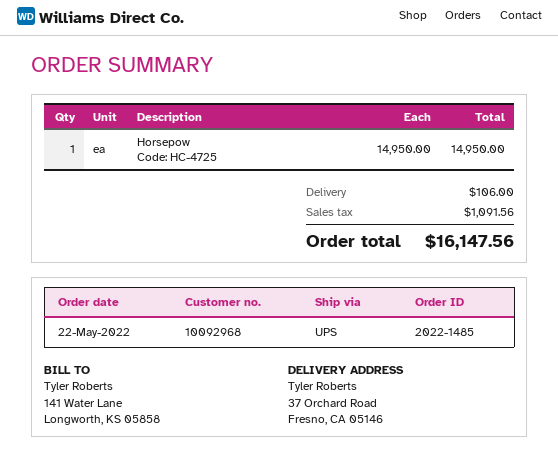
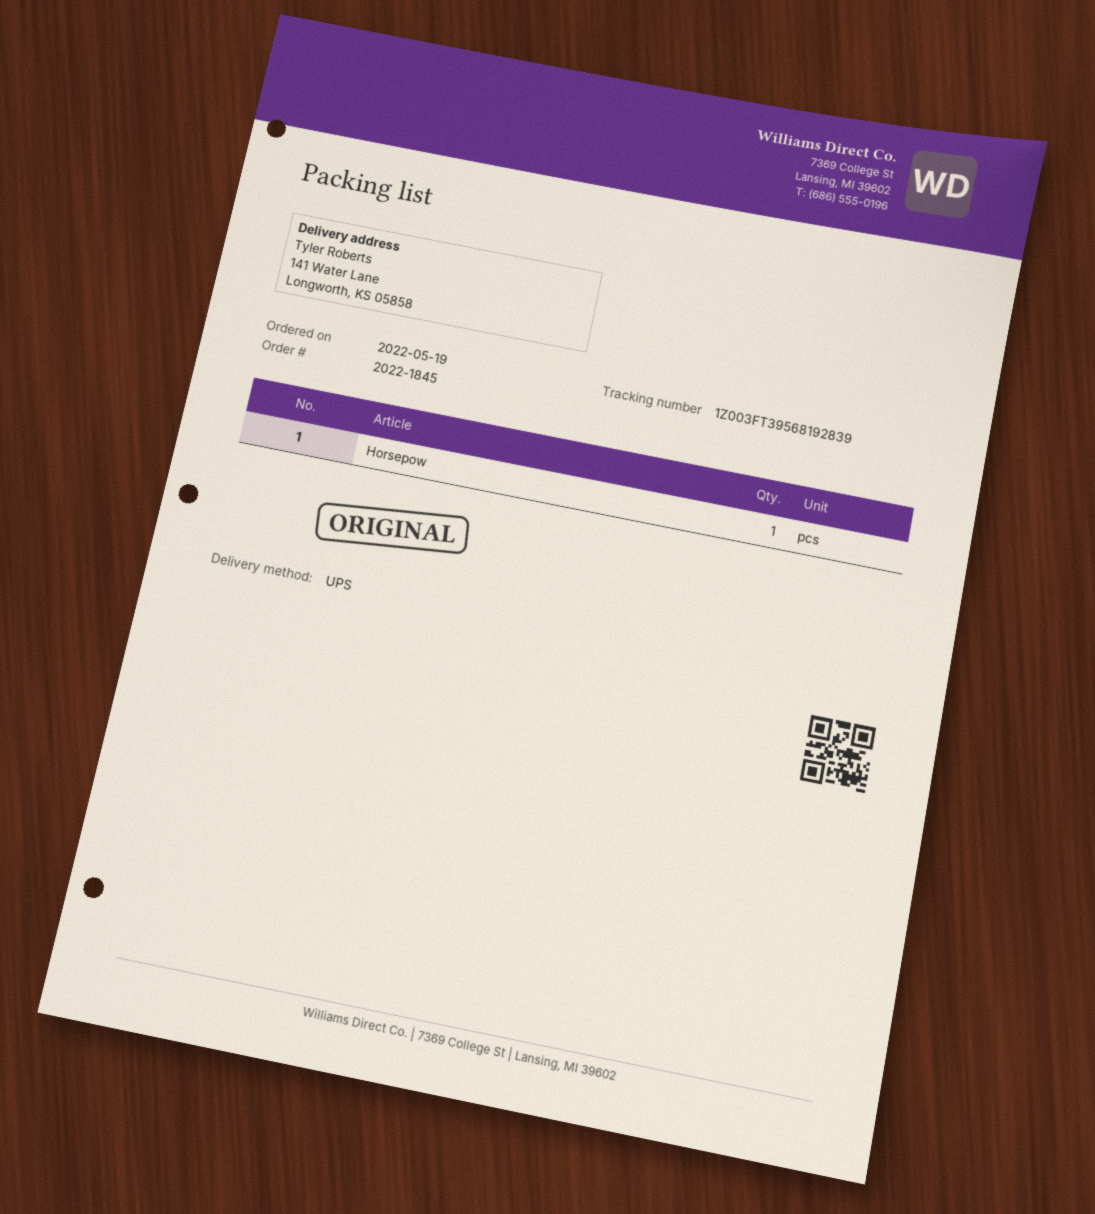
order number: 2022-1485 -> 2022-1845
order date: 2022-05-22 -> 2022-05-19
ship to: 37 Orchard Road, Fresno, CA 05146 -> 141 Water Lane, Longworth, KS 05858

